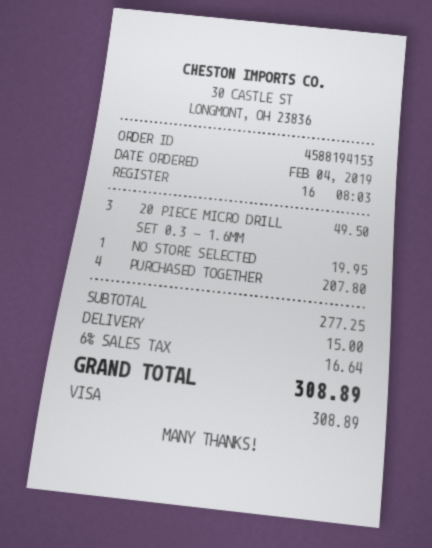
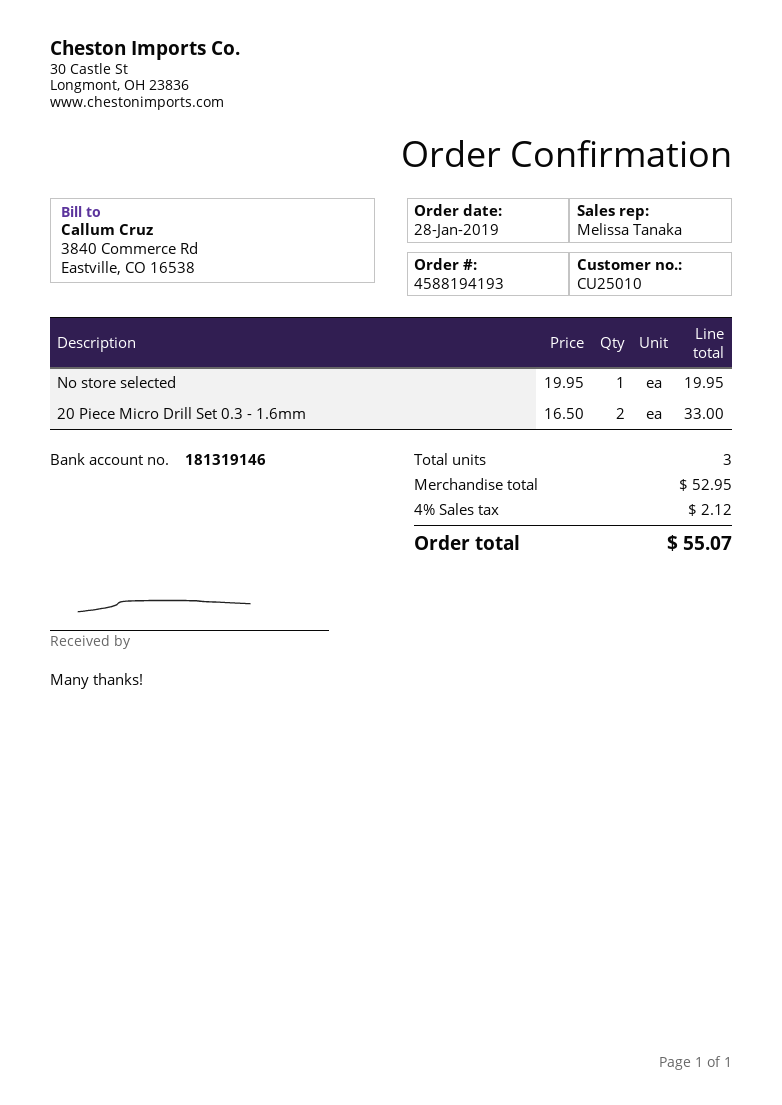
order number: 4588194153 -> 4588194193
order date: 2019-02-04 -> 2019-01-28
20 PIECE MICRO DRILL SET 0.3 - 1.6MM: 3 for 49.50 -> 2 for 33.00
PURCHASED TOGETHER: 4 for 207.80 -> none
subtotal: 277.25 -> 52.95
shipping: 15.00 -> none
tax: 6% = 16.64 -> 4% = 2.12
total: 308.89 -> 55.07

